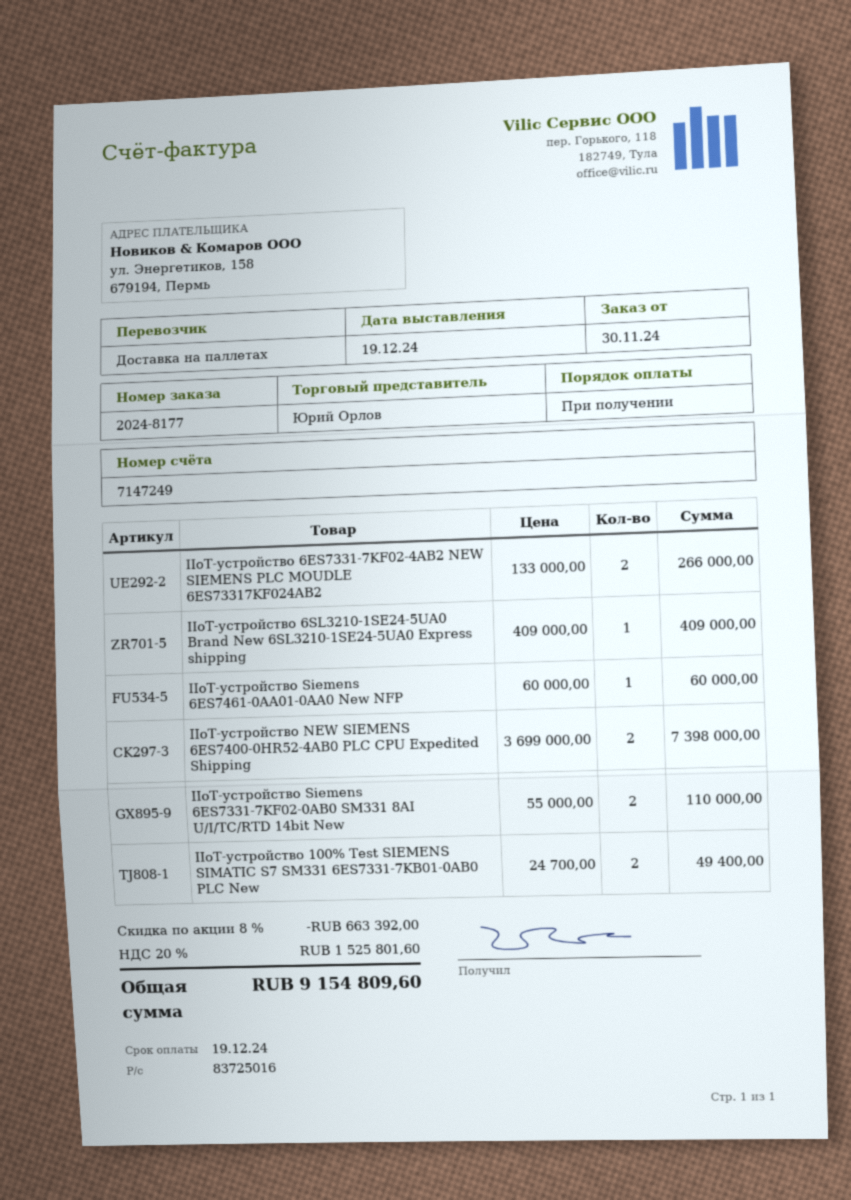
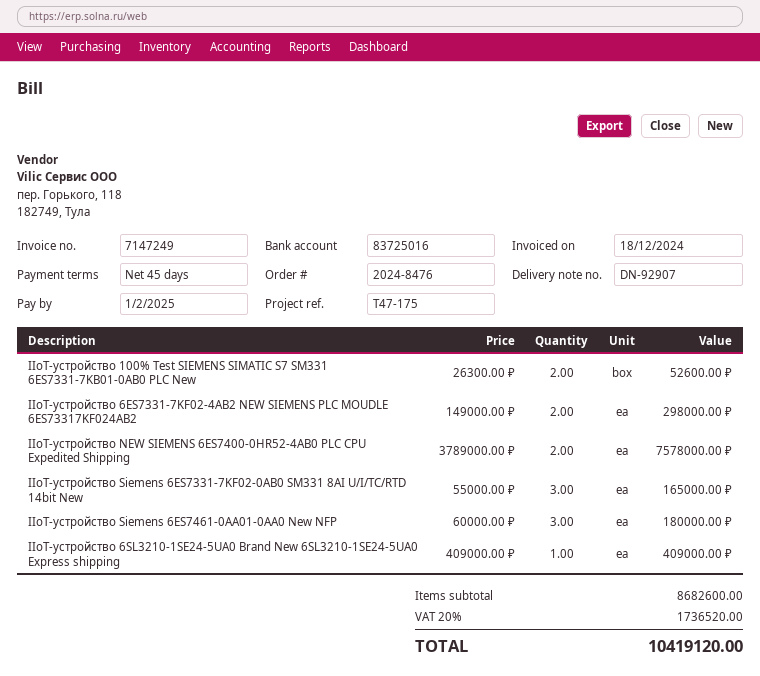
order number: 2024-8177 -> 2024-8476
invoice date: 2024-12-19 -> 2024-12-18
payment terms: on receipt -> 45 days
due date: 2024-12-19 -> 2025-02-01
IIoT-устройство 6ES7331-7KF02-4AB2 NEW SIEMENS PLC MOUDLE 6ES73317KF024AB2: 2 x 133000.00 = 266000.00 -> 2 x 149000.00 = 298000.00
IIoT-устройство Siemens 6ES7461-0AA01-0AA0 New NFP: 1 x 60000.00 = 60000.00 -> 3 x 60000.00 = 180000.00
IIoT-устройство NEW SIEMENS 6ES7400-0HR52-4AB0 PLC CPU Expedited Shipping: 2 x 3699000.00 = 7398000.00 -> 2 x 3789000.00 = 7578000.00
IIoT-устройство Siemens 6ES7331-7KF02-0AB0 SM331 8AI U/I/TC/RTD 14bit New: 2 x 55000.00 = 110000.00 -> 3 x 55000.00 = 165000.00
IIoT-устройство 100% Test SIEMENS SIMATIC S7 SM331 6ES7331-7KB01-0AB0 PLC New: 2 x 24700.00 = 49400.00 -> 2 x 26300.00 = 52600.00
discount: 8% = 663392.00 -> none
tax: 20% = 1525801.60 -> 20% = 1736520.00
total: 9154809.60 -> 10419120.00

